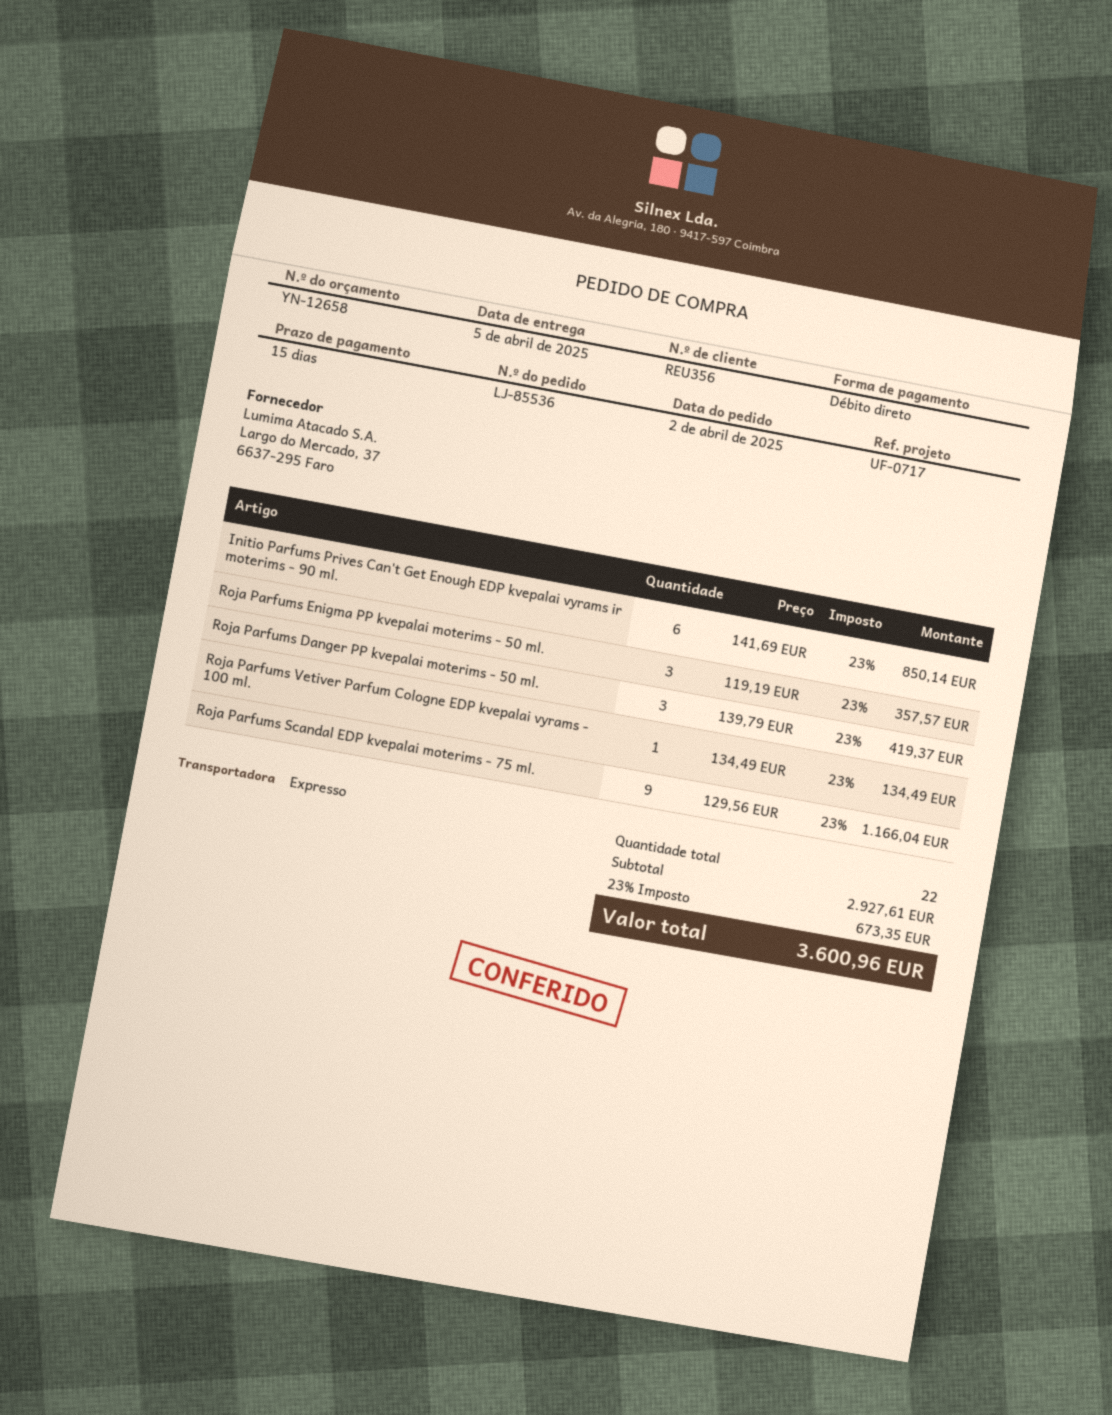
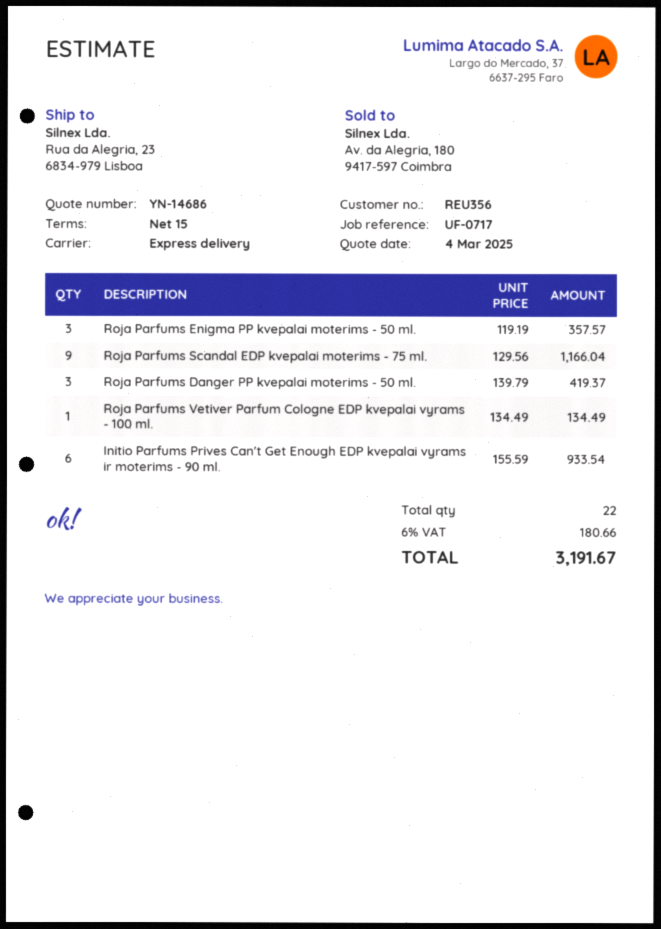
quote number: YN-12658 -> YN-14686
Initio Parfums Prives Can't Get Enough EDP kvepalai vyrams ir moterims - 90 ml.: 6 x 141.69 = 850.14 -> 6 x 155.59 = 933.54
tax: 23% = 673.35 -> 6% = 180.66
total: 3600.96 -> 3191.67

